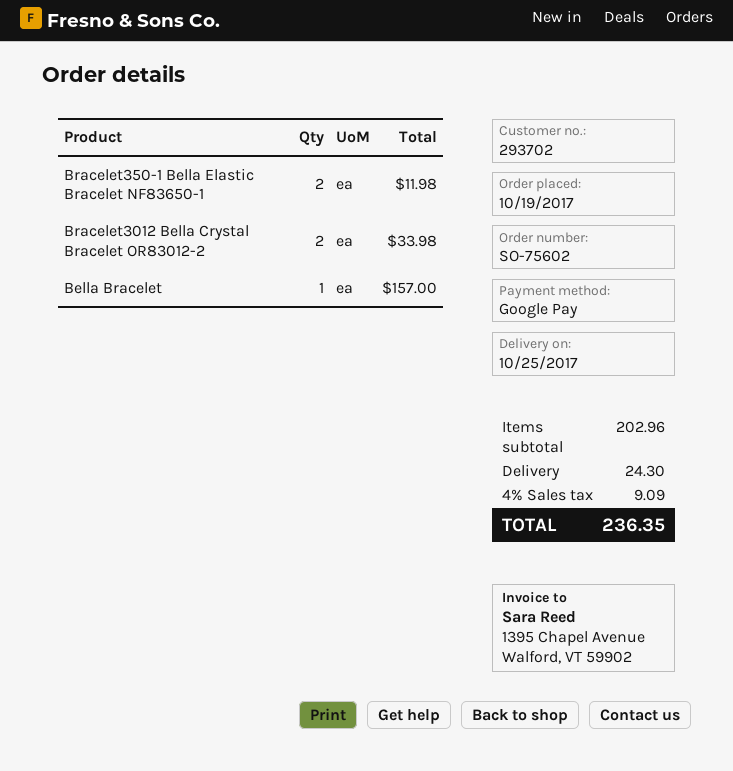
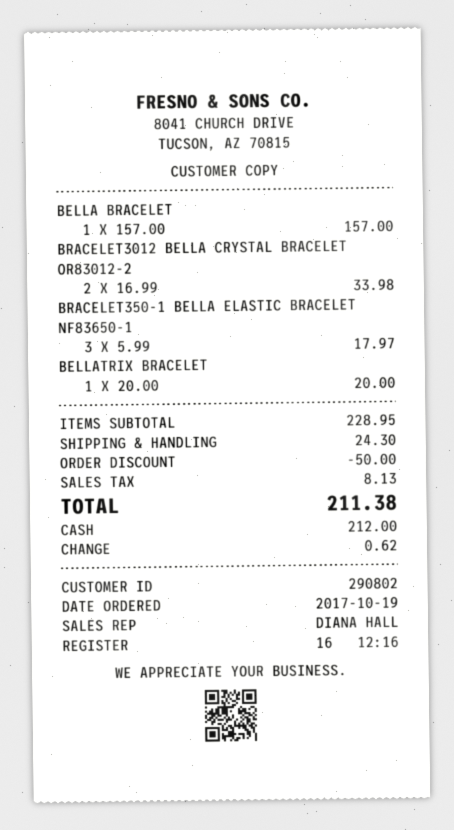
customer number: 293702 -> 290802
payment method: Google Pay -> cash
Bracelet350-1 Bella Elastic Bracelet NF83650-1: 2 for 11.98 -> 3 for 17.97
BELLATRIX BRACELET: none -> 1 for 20.00
subtotal: 202.96 -> 228.95
discount: none -> 50.00
tax: 9.09 -> 8.13
total: 236.35 -> 211.38

